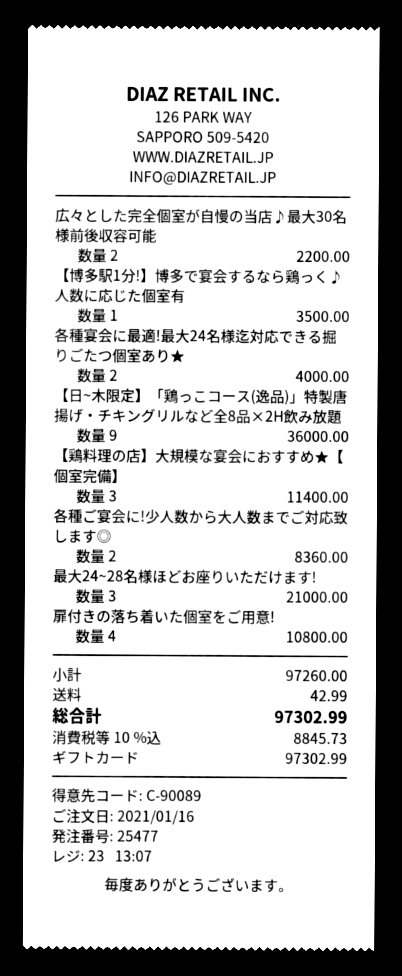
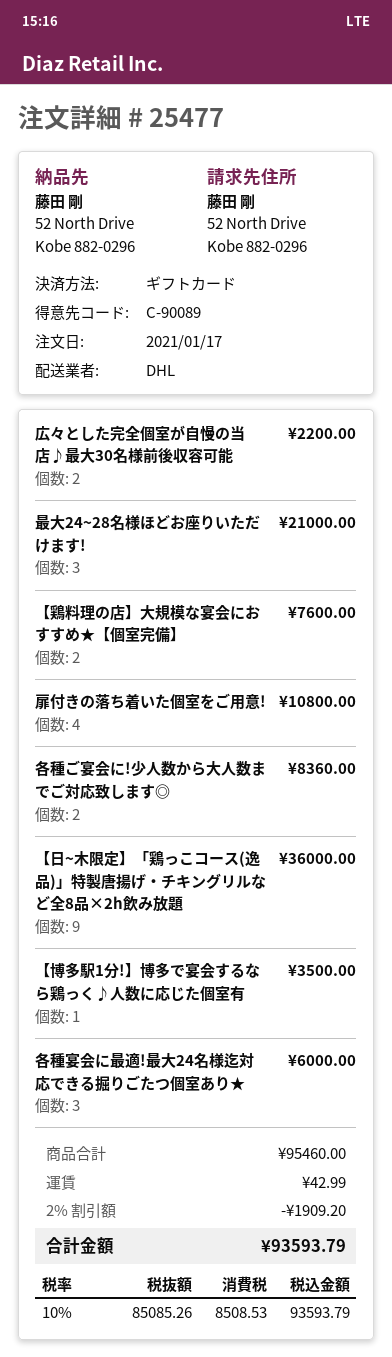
order date: 2021-01-16 -> 2021-01-17
各種宴会に最適!最大24名様迄対応できる掘りごたつ個室あり★: 2 for 4000.00 -> 3 for 6000.00
【鶏料理の店】大規模な宴会におすすめ★【個室完備】: 3 for 11400.00 -> 2 for 7600.00
subtotal: 97260.00 -> 95460.00
discount: none -> 2% = 1909.20
tax: 10% = 8845.73 -> 10% = 8508.53
total: 97302.99 -> 93593.79

